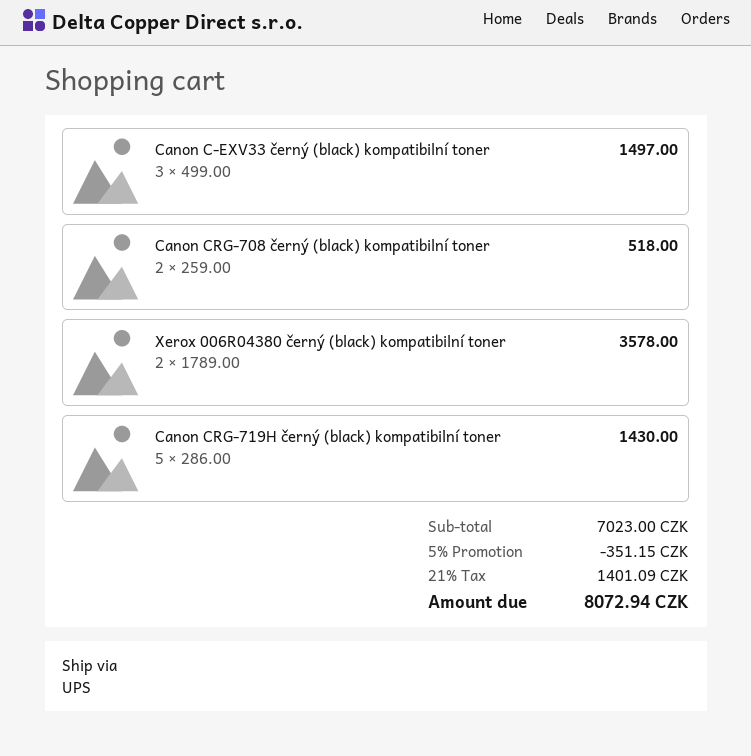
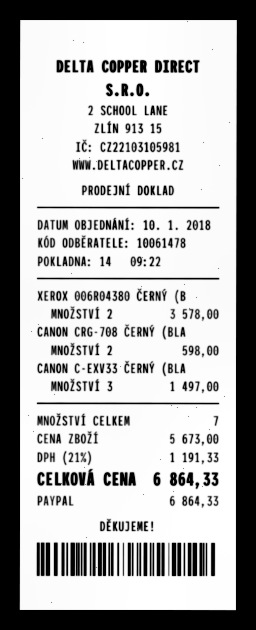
Canon CRG-708 černý (black) kompatibilní toner: 2 for 518.00 -> 2 for 598.00
Canon CRG-719H černý (black) kompatibilní toner: 5 for 1430.00 -> none
subtotal: 7023.00 -> 5673.00
discount: 5% = 351.15 -> none
tax: 21% = 1401.09 -> 21% = 1191.33
total: 8072.94 -> 6864.33

